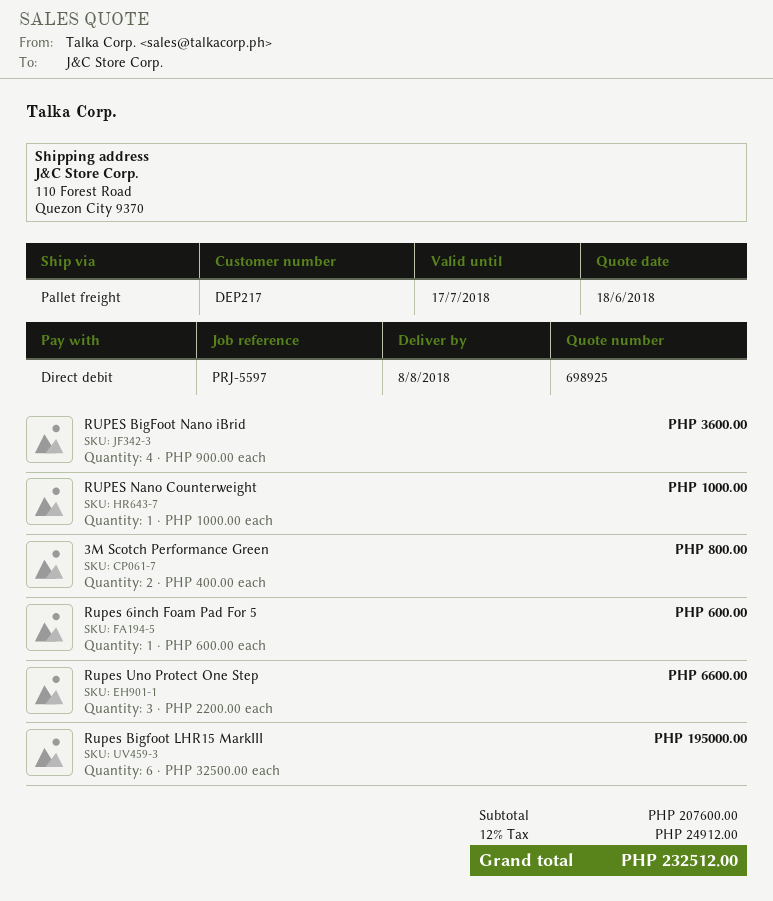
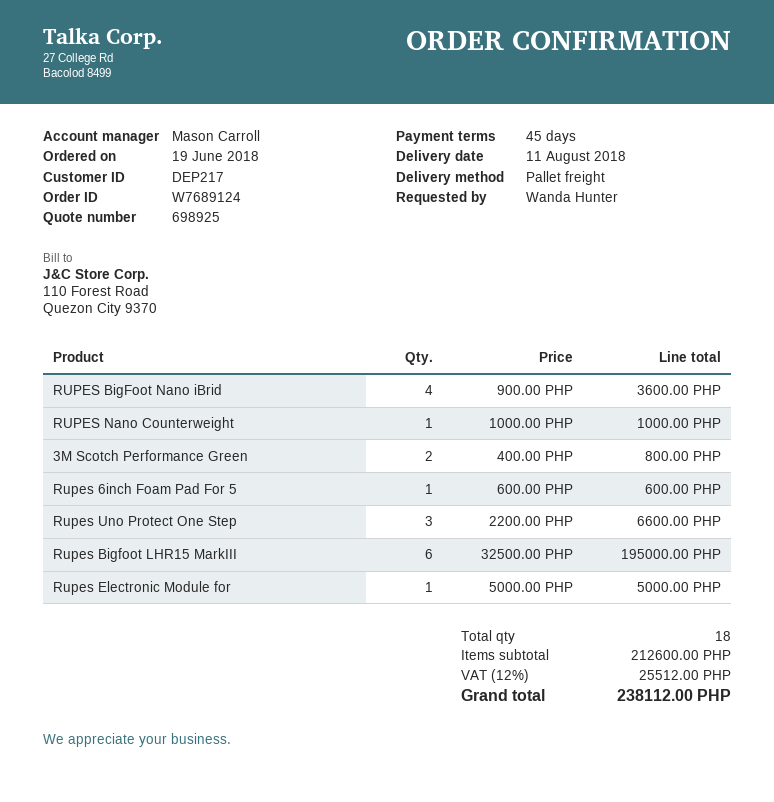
delivery date: 2018-08-08 -> 2018-08-11
Rupes Electronic Module for: none -> 1 x 5000.00 = 5000.00
subtotal: 207600.00 -> 212600.00
tax: 12% = 24912.00 -> 12% = 25512.00
total: 232512.00 -> 238112.00

